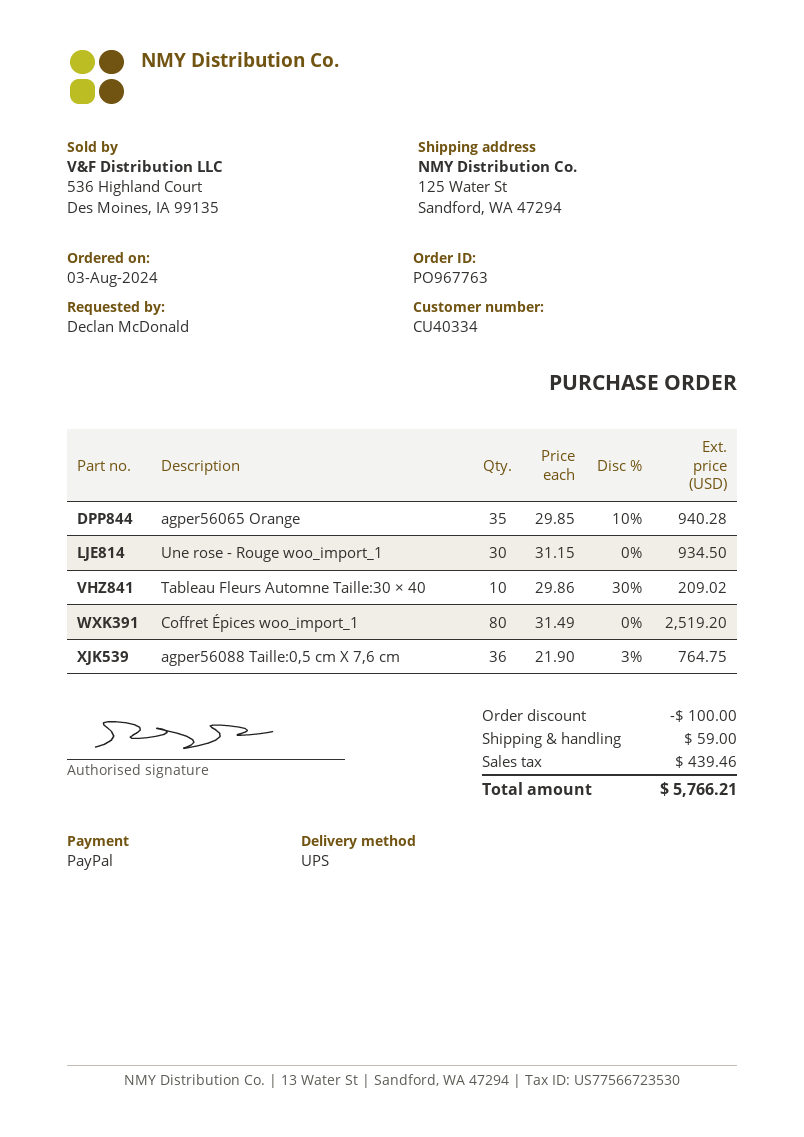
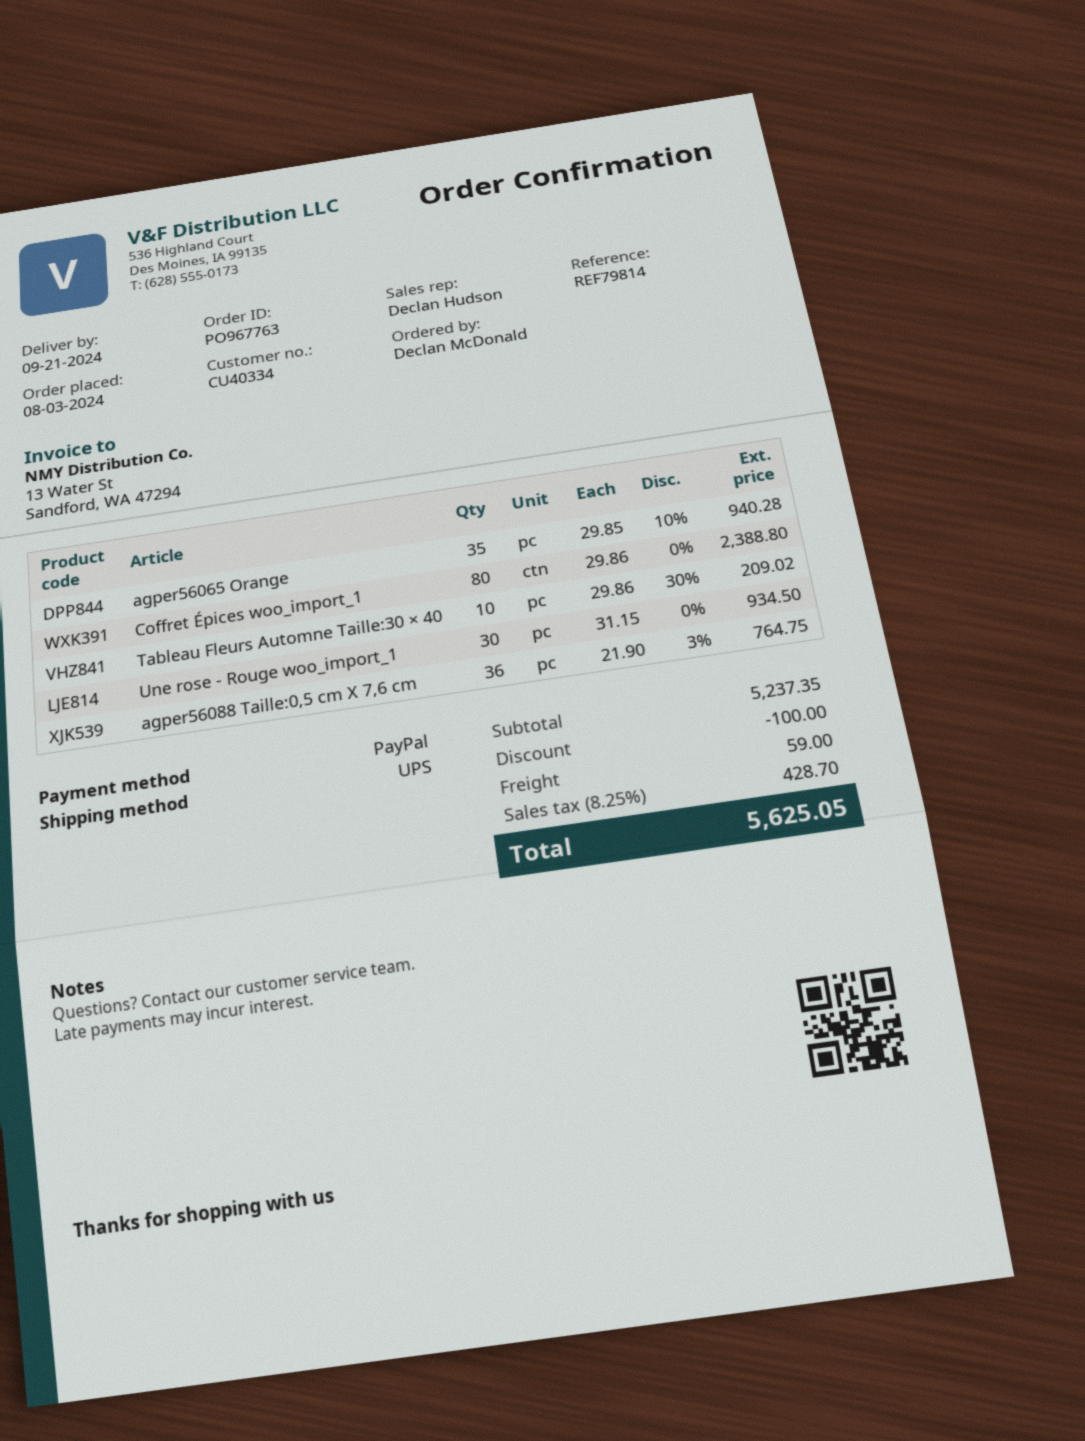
Coffret Épices woo_import_1: 80 x 31.49 = 2519.20 -> 80 x 29.86 = 2388.80
tax: 439.46 -> 428.70
total: 5766.21 -> 5625.05

